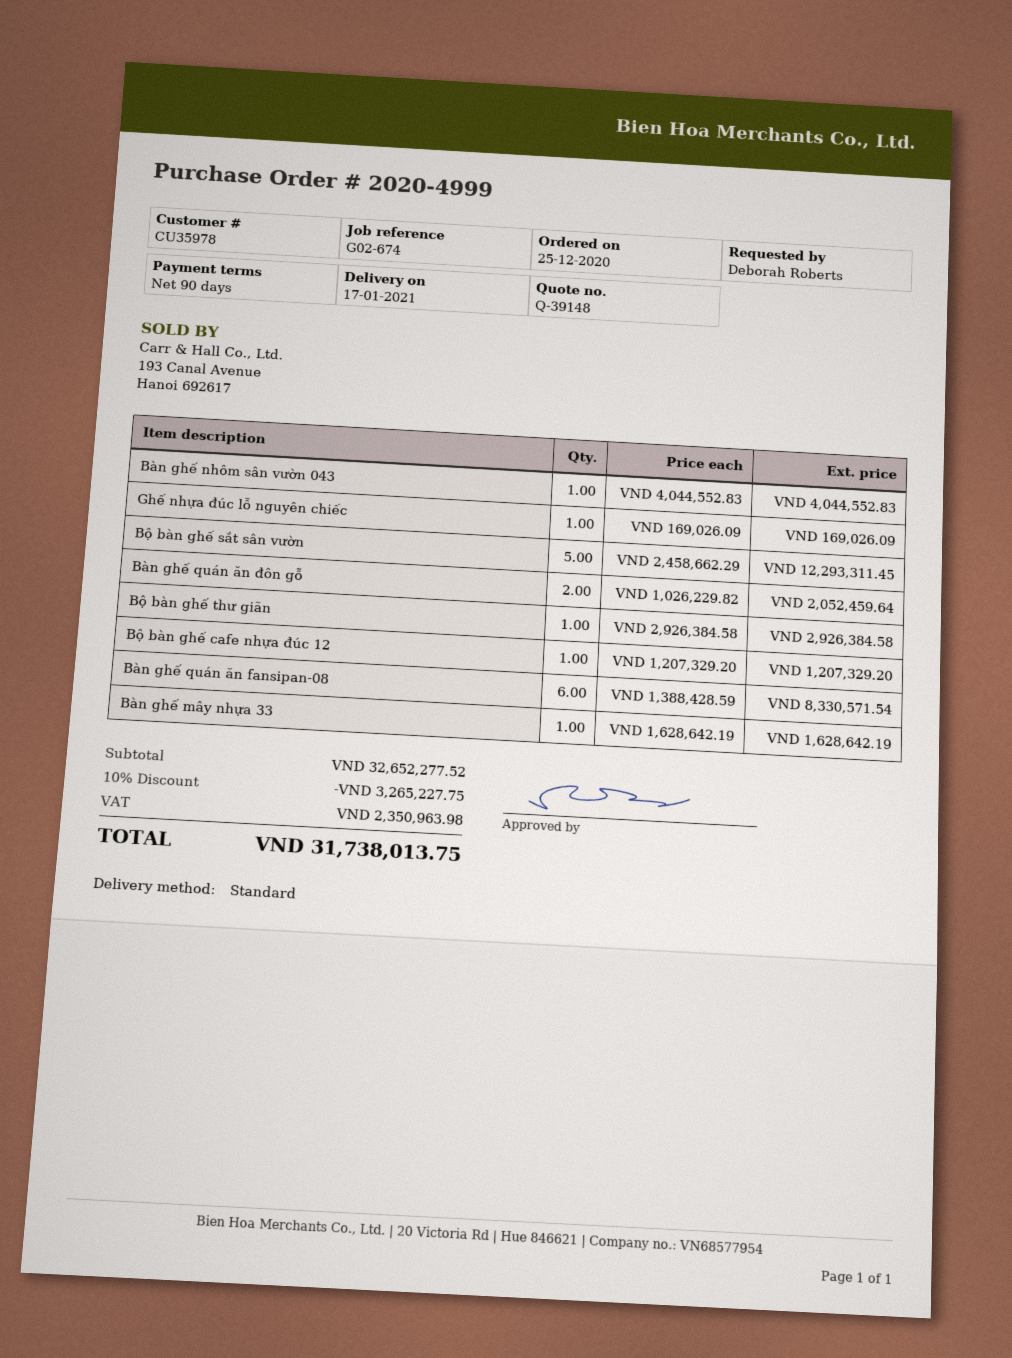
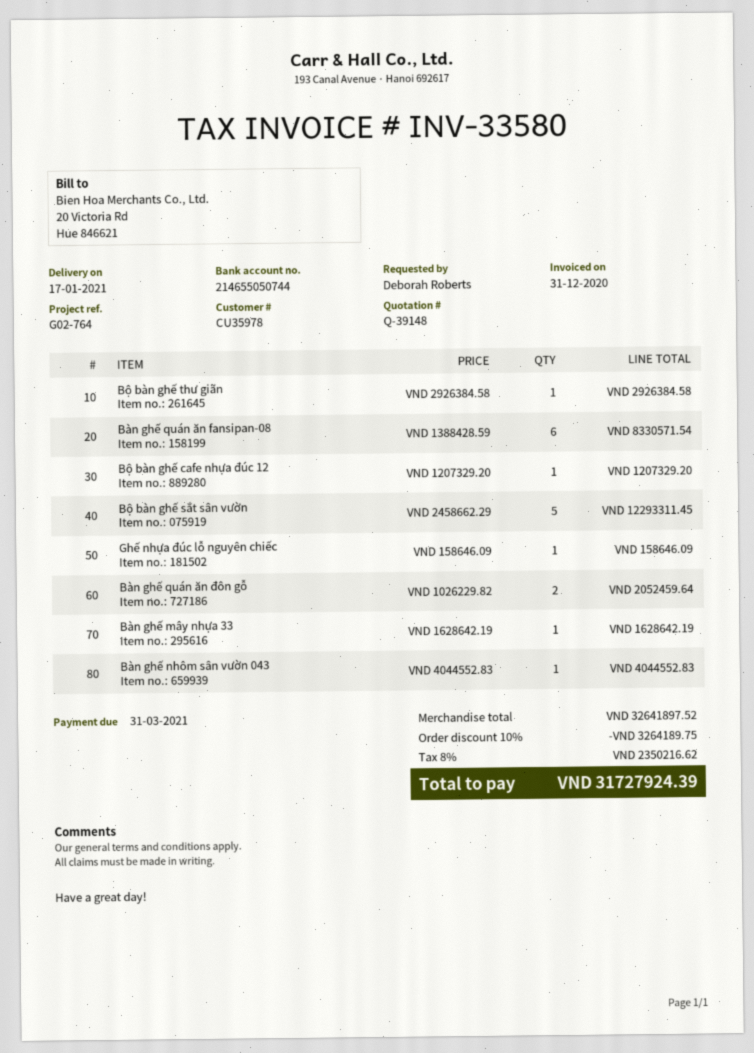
reference: G02-674 -> G02-764
Ghế nhựa đúc lỗ nguyên chiếc: 1 x 169026.09 = 169026.09 -> 1 x 158646.09 = 158646.09
subtotal: 32652277.52 -> 32641897.52
discount: 10% = 3265227.75 -> 10% = 3264189.75
tax: 2350963.98 -> 2350216.62
total: 31738013.75 -> 31727924.39

